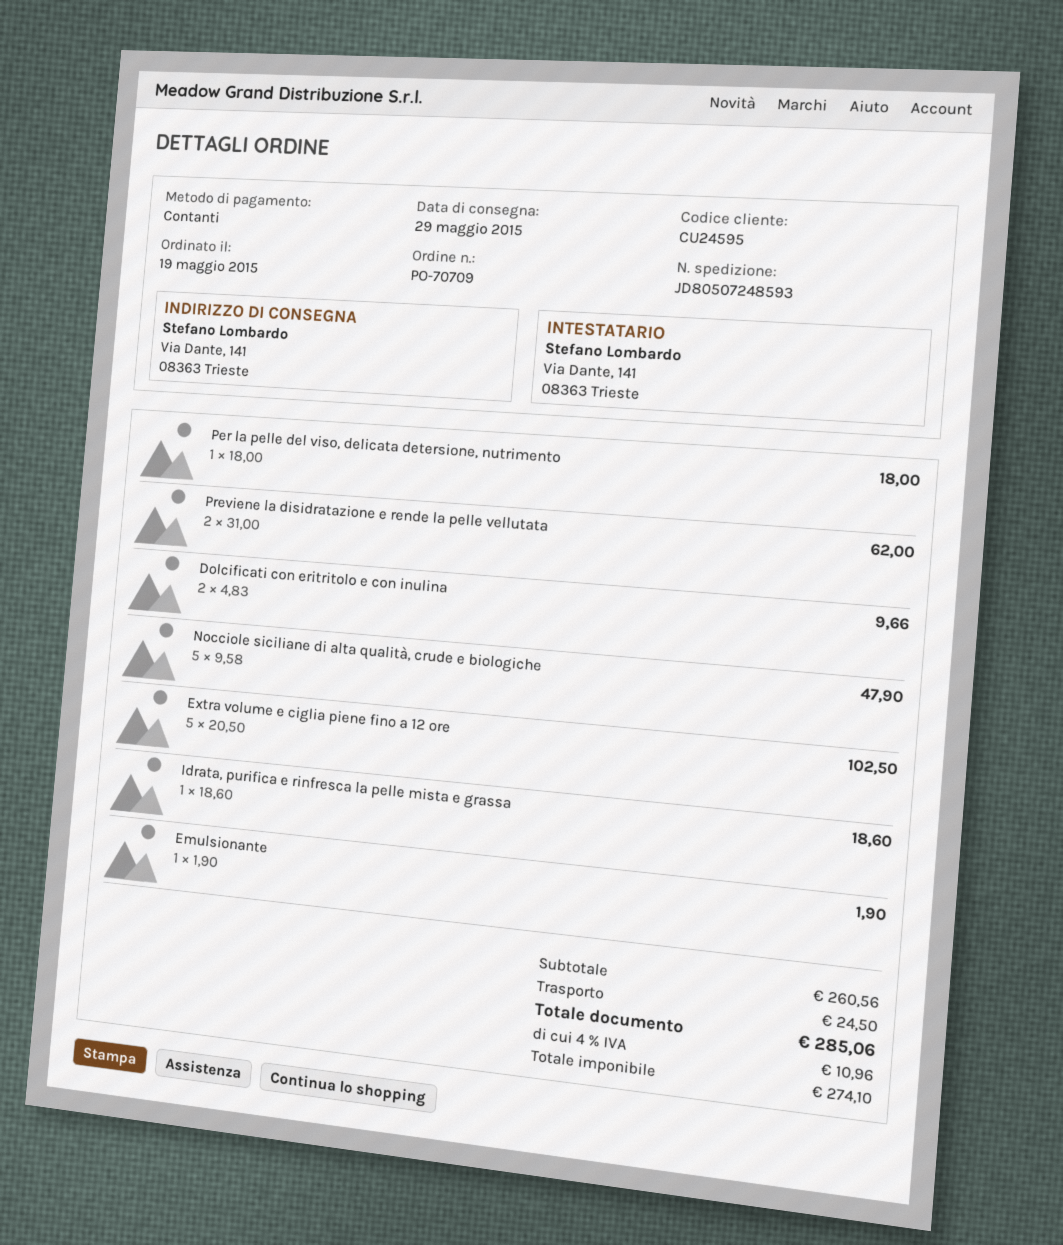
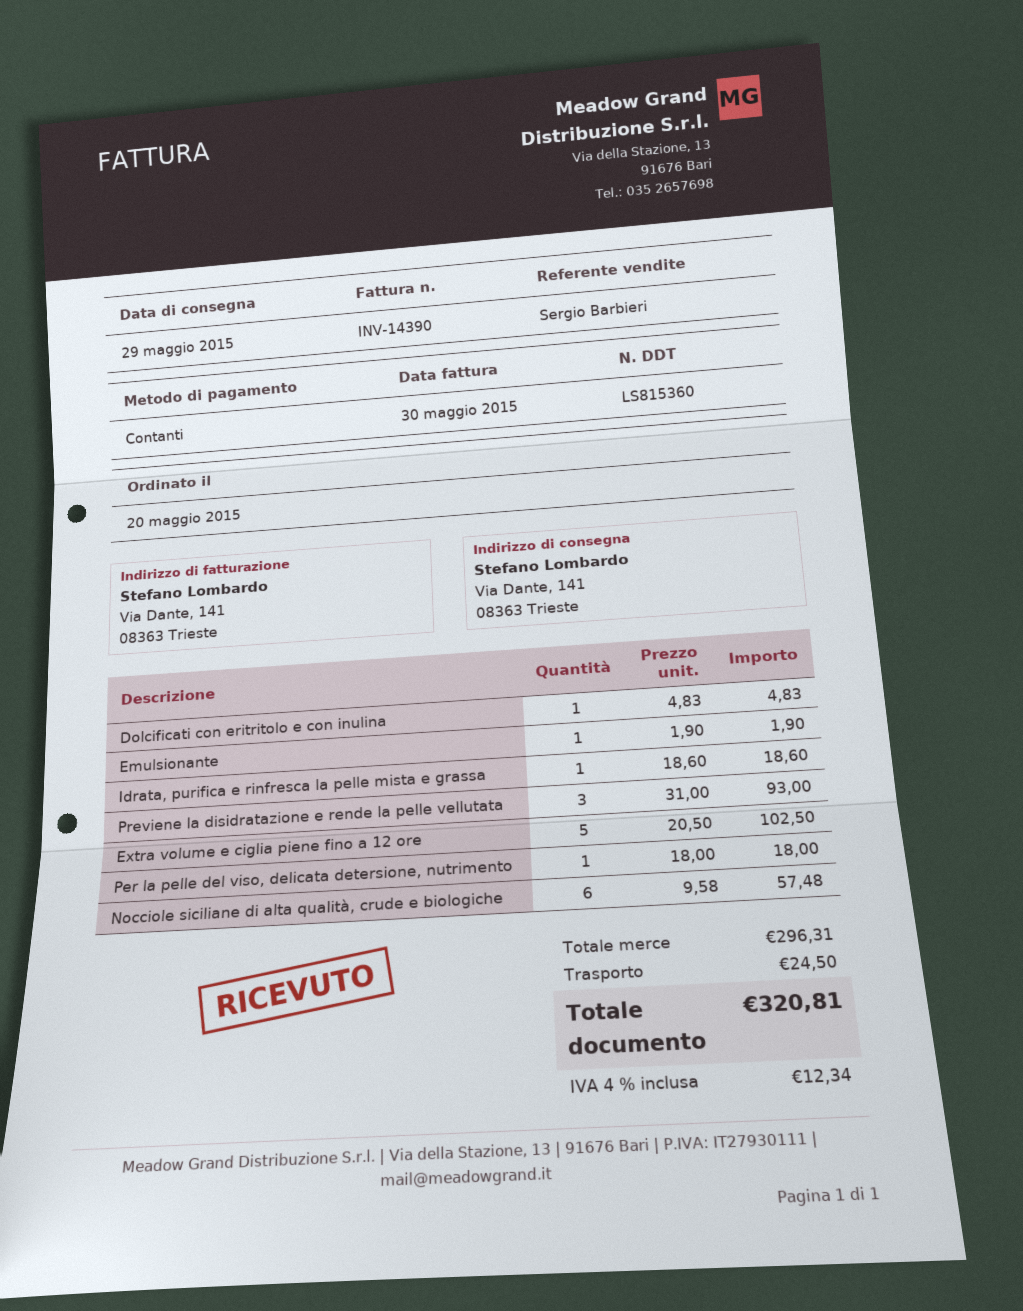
order date: 2015-05-19 -> 2015-05-20
Previene la disidratazione e rende la pelle vellutata: 2 x 31.00 = 62.00 -> 3 x 31.00 = 93.00
Dolcificati con eritritolo e con inulina: 2 x 4.83 = 9.66 -> 1 x 4.83 = 4.83
Nocciole siciliane di alta qualità, crude e biologiche: 5 x 9.58 = 47.90 -> 6 x 9.58 = 57.48
subtotal: 260.56 -> 296.31
tax: 4% = 10.96 -> 4% = 12.34
total: 285.06 -> 320.81

